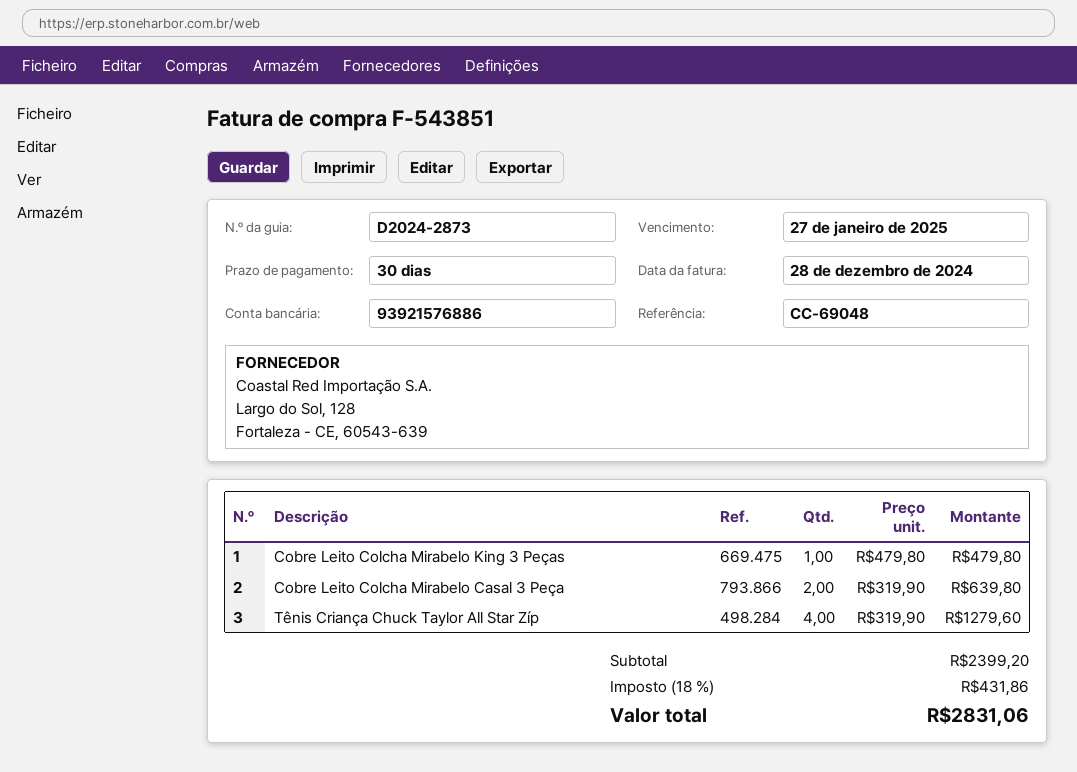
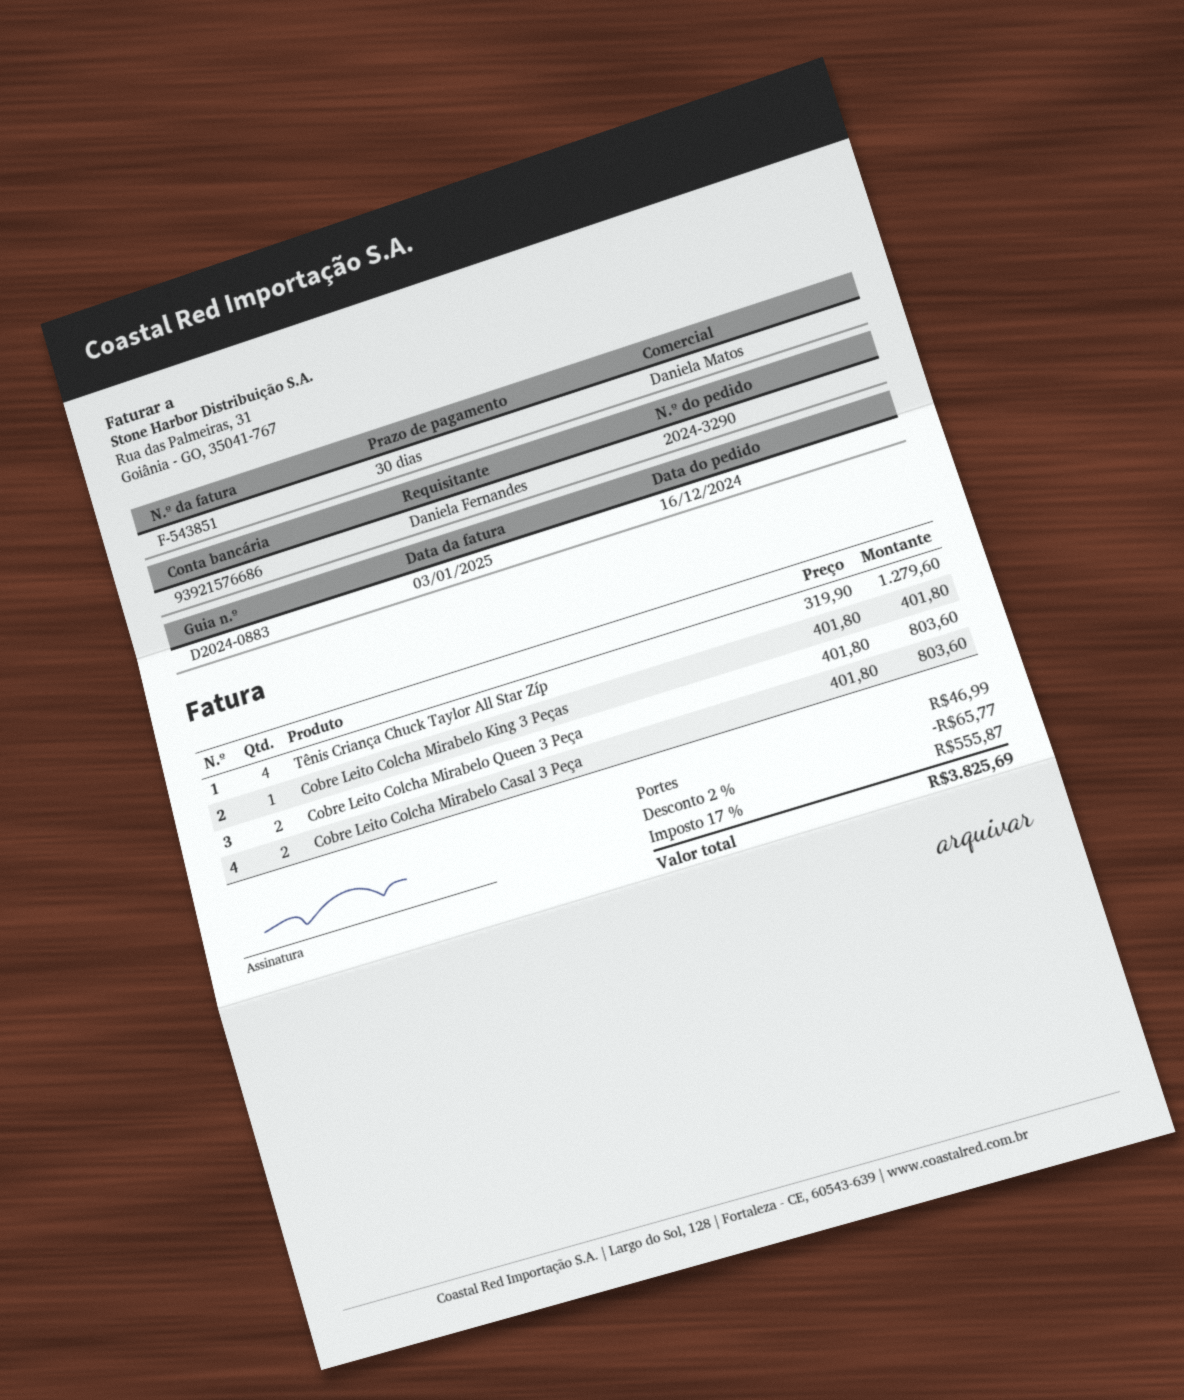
delivery note number: D2024-2873 -> D2024-0883
invoice date: 2024-12-28 -> 2025-01-03
bank account: 93921576886 -> 93921576686
Cobre Leito Colcha Mirabelo King 3 Peças: 1 x 479.80 = 479.80 -> 1 x 401.80 = 401.80
Cobre Leito Colcha Mirabelo Casal 3 Peça: 2 x 319.90 = 639.80 -> 2 x 401.80 = 803.60
Cobre Leito Colcha Mirabelo Queen 3 Peça: none -> 2 x 401.80 = 803.60
discount: none -> 2% = 65.77
shipping: none -> 46.99
tax: 18% = 431.86 -> 17% = 555.87
total: 2831.06 -> 3825.69

